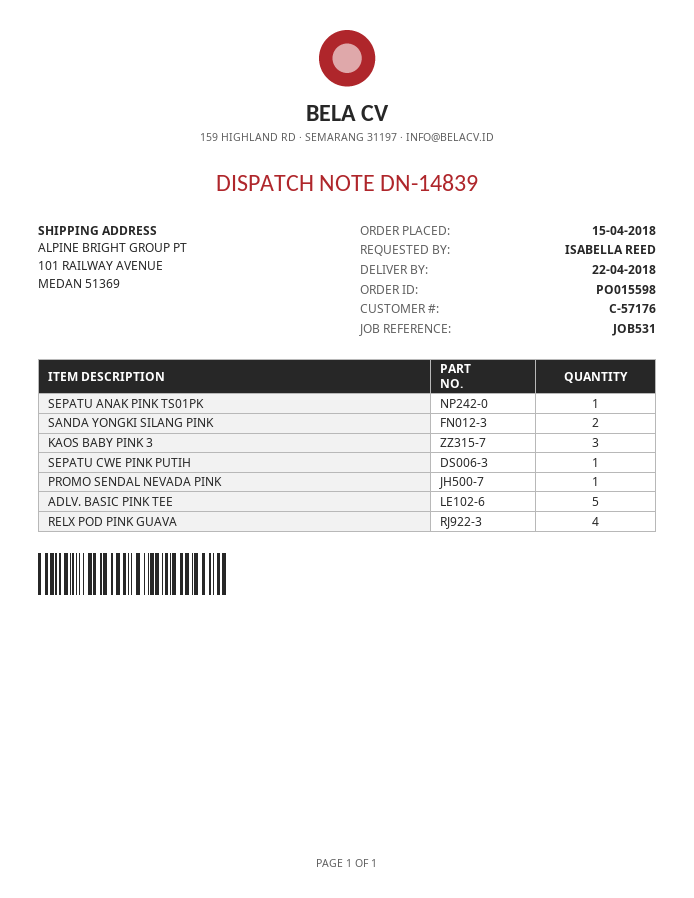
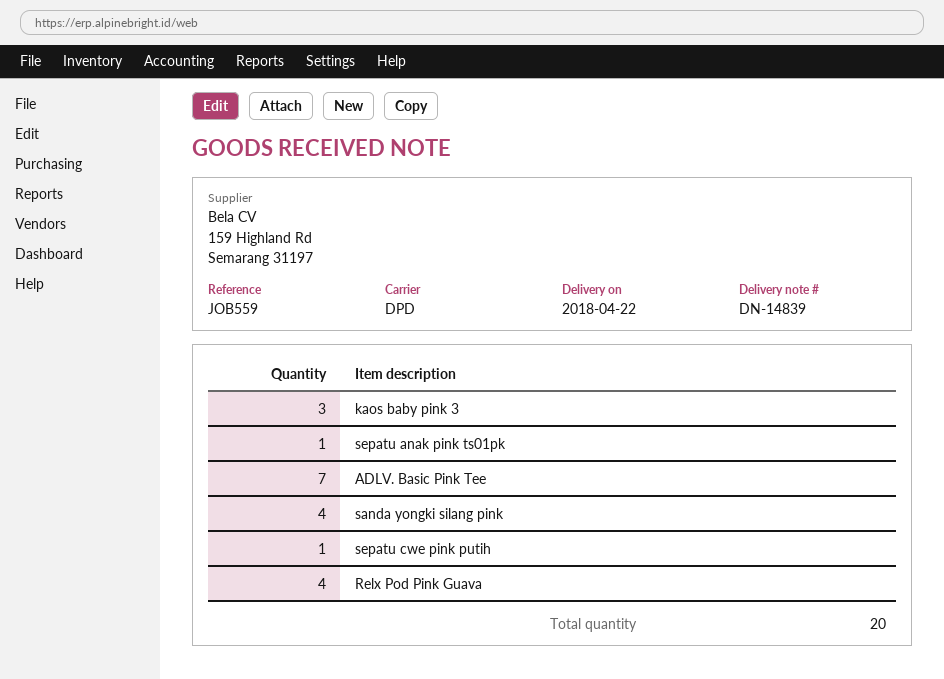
reference: JOB531 -> JOB559
SANDA YONGKI SILANG PINK: 2 -> 4
PROMO SENDAL NEVADA PINK: 1 -> none
ADLV. BASIC PINK TEE: 5 -> 7

